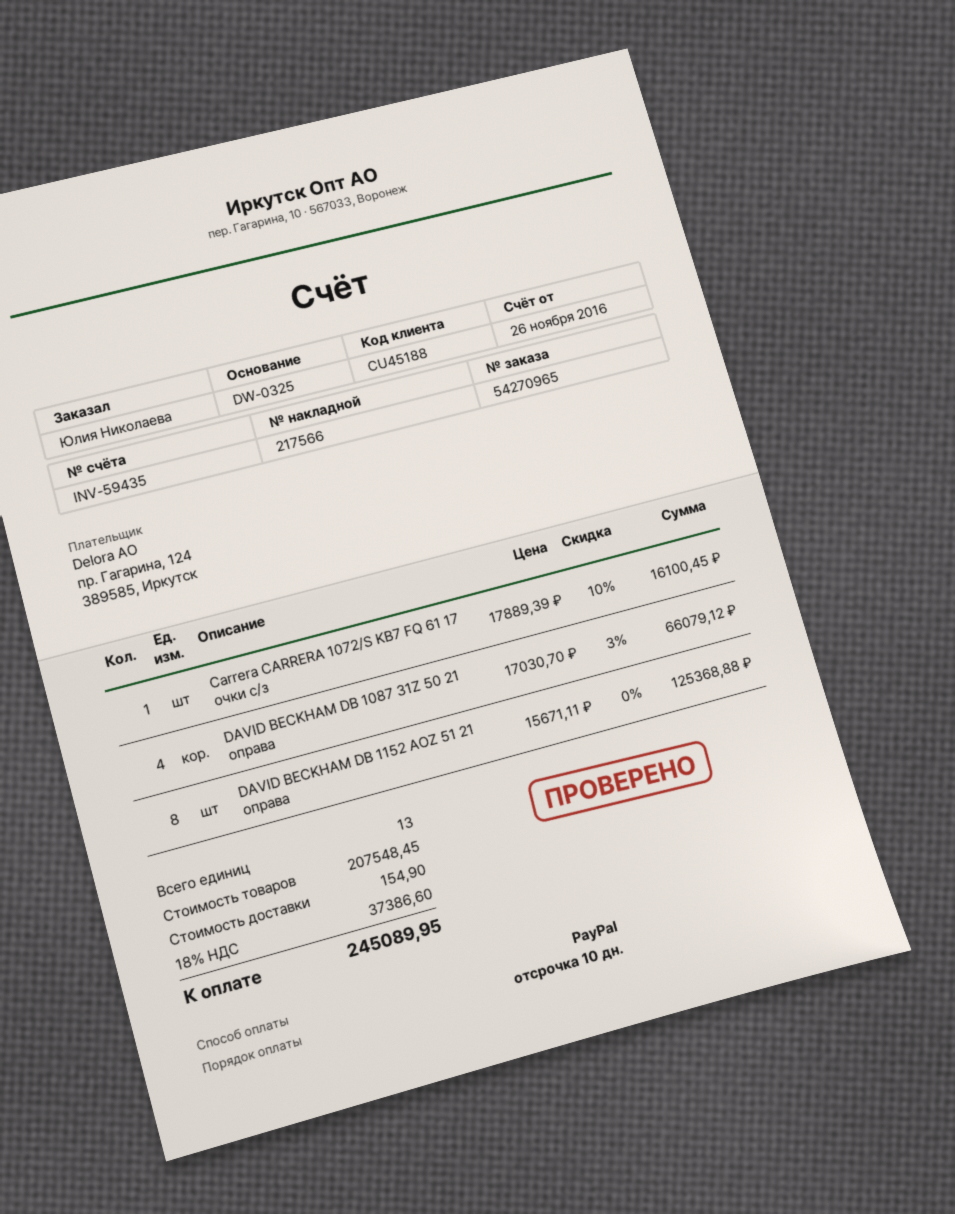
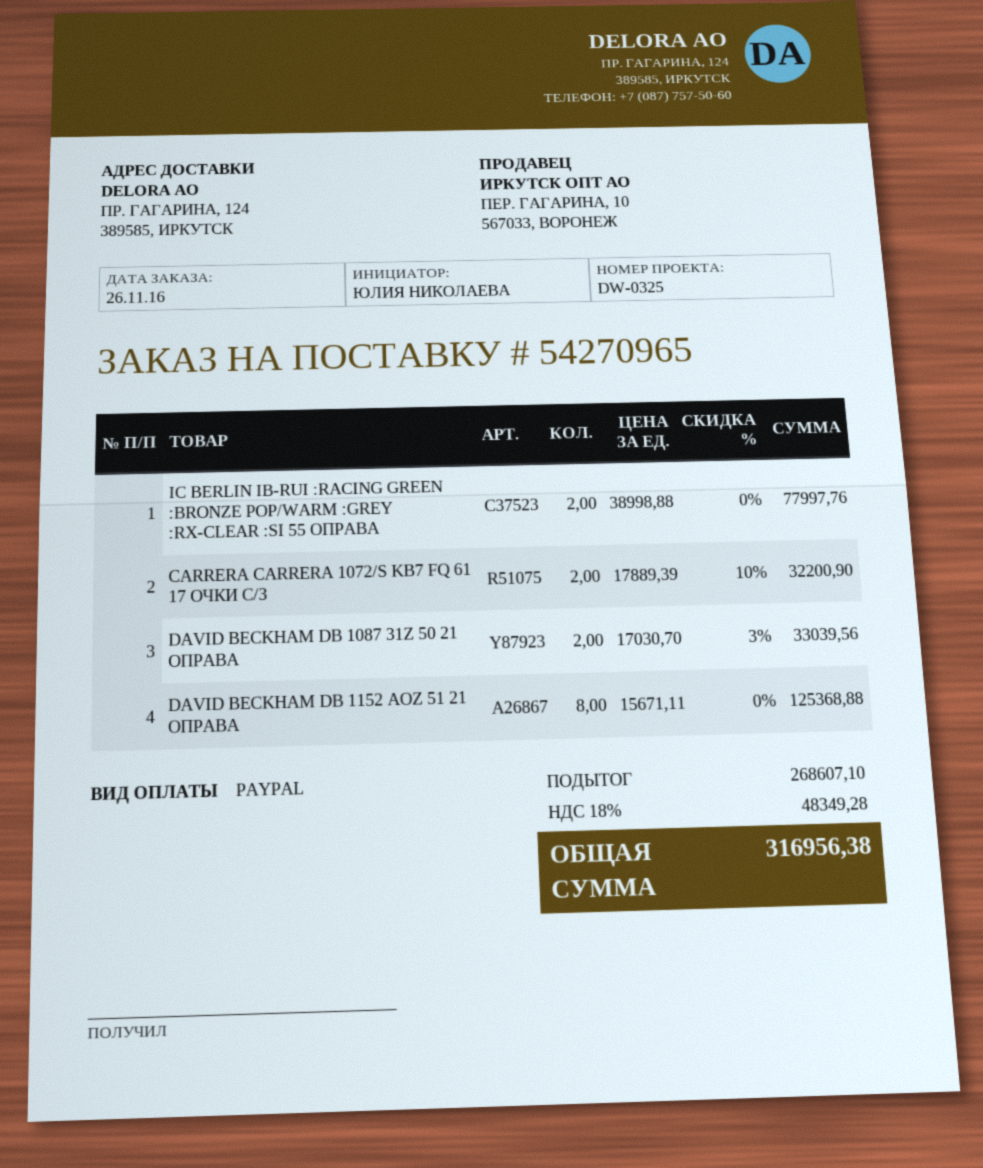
Carrera CARRERA 1072/S KB7 FQ 61 17 очки с/з: 1 x 17889.39 - 10% = 16100.45 -> 2 x 17889.39 - 10% = 32200.90
DAVID BECKHAM DB 1087 31Z 50 21 оправа: 4 x 17030.70 - 3% = 66079.12 -> 2 x 17030.70 - 3% = 33039.56
IC BERLIN IB-RUI :RACING GREEN :BRONZE POP/WARM :GREY :RX-CLEAR :SI 55 ОПРАВА: none -> 2 x 38998.88 = 77997.76
subtotal: 207548.45 -> 268607.10
shipping: 154.90 -> none
tax: 18% = 37386.60 -> 18% = 48349.28
total: 245089.95 -> 316956.38

